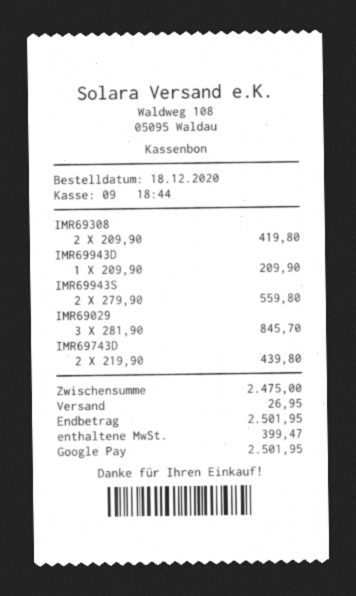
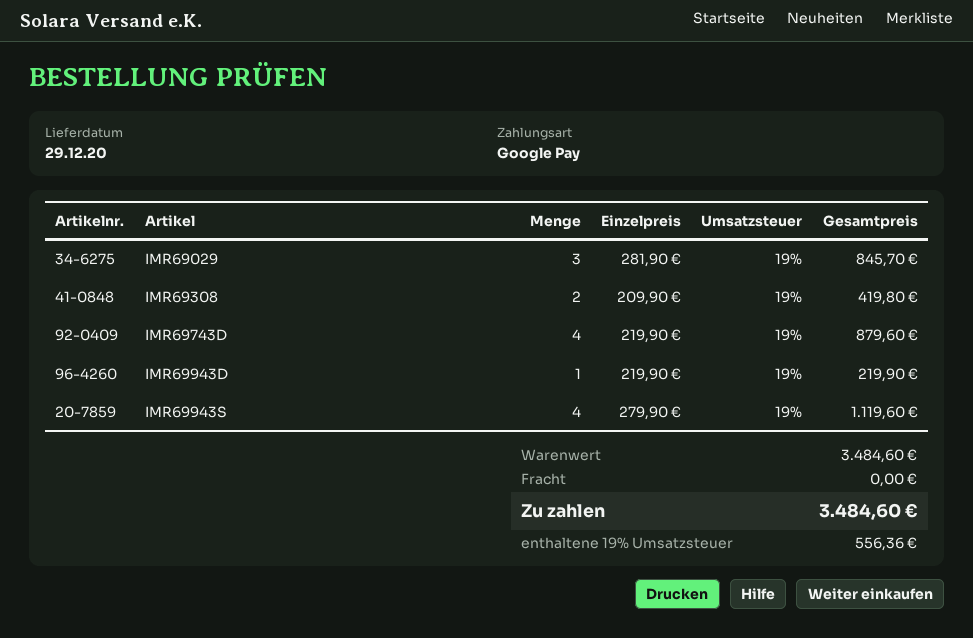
IMR69943D: 1 x 209.90 = 209.90 -> 1 x 219.90 = 219.90
IMR69943S: 2 x 279.90 = 559.80 -> 4 x 279.90 = 1119.60
IMR69743D: 2 x 219.90 = 439.80 -> 4 x 219.90 = 879.60
subtotal: 2475.00 -> 3484.60
shipping: 26.95 -> 0.00
tax: 399.47 -> 556.36
total: 2501.95 -> 3484.60

